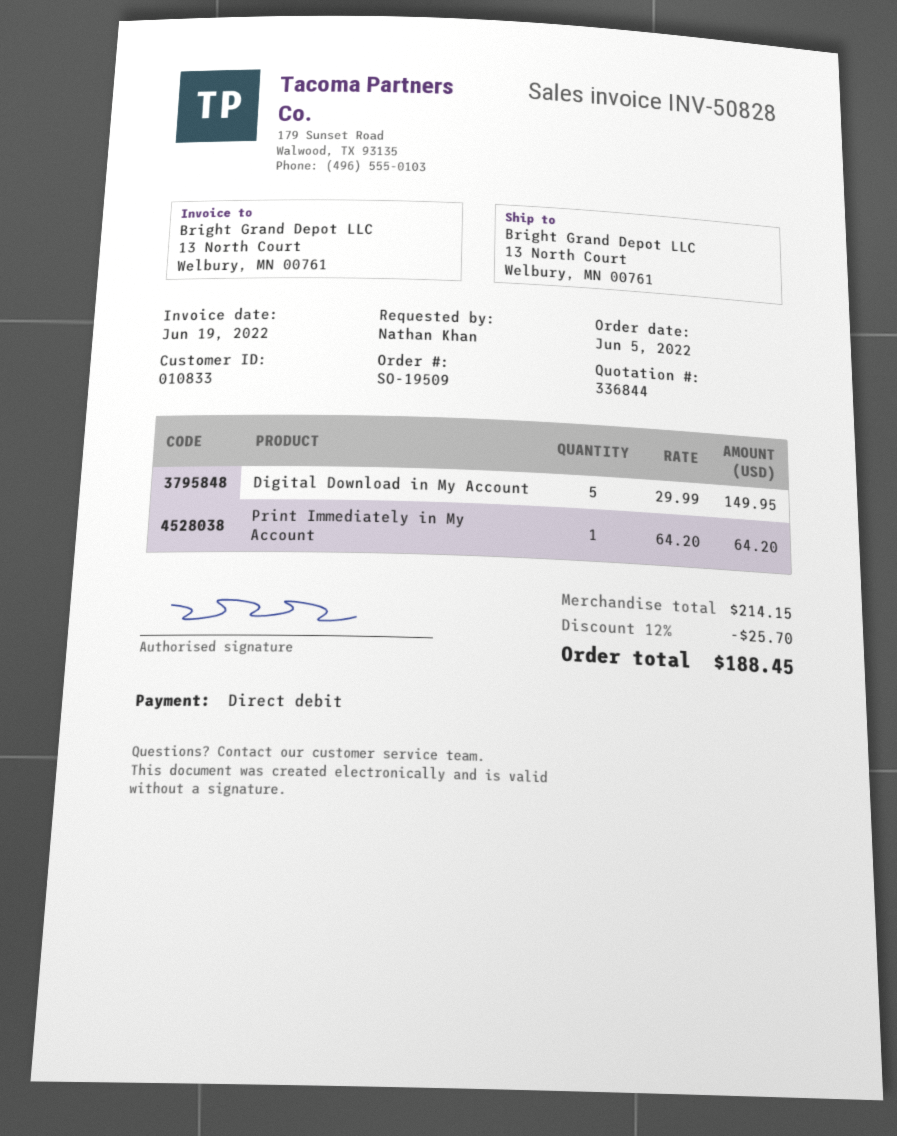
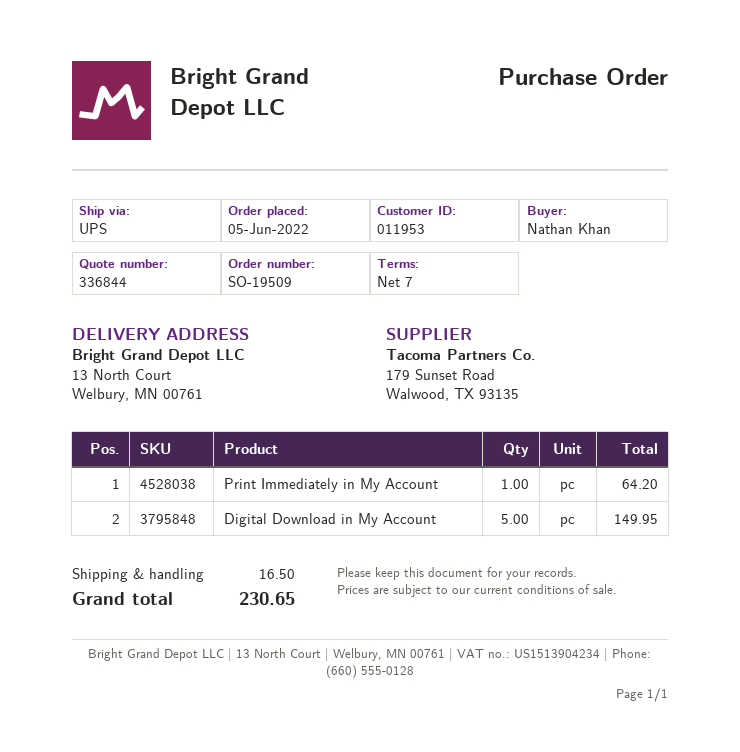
customer number: 010833 -> 011953
discount: 12% = 25.70 -> none
shipping: none -> 16.50
total: 188.45 -> 230.65

